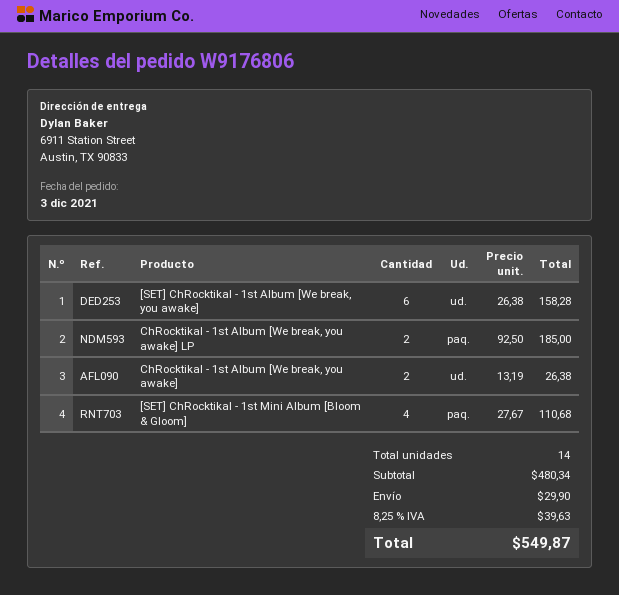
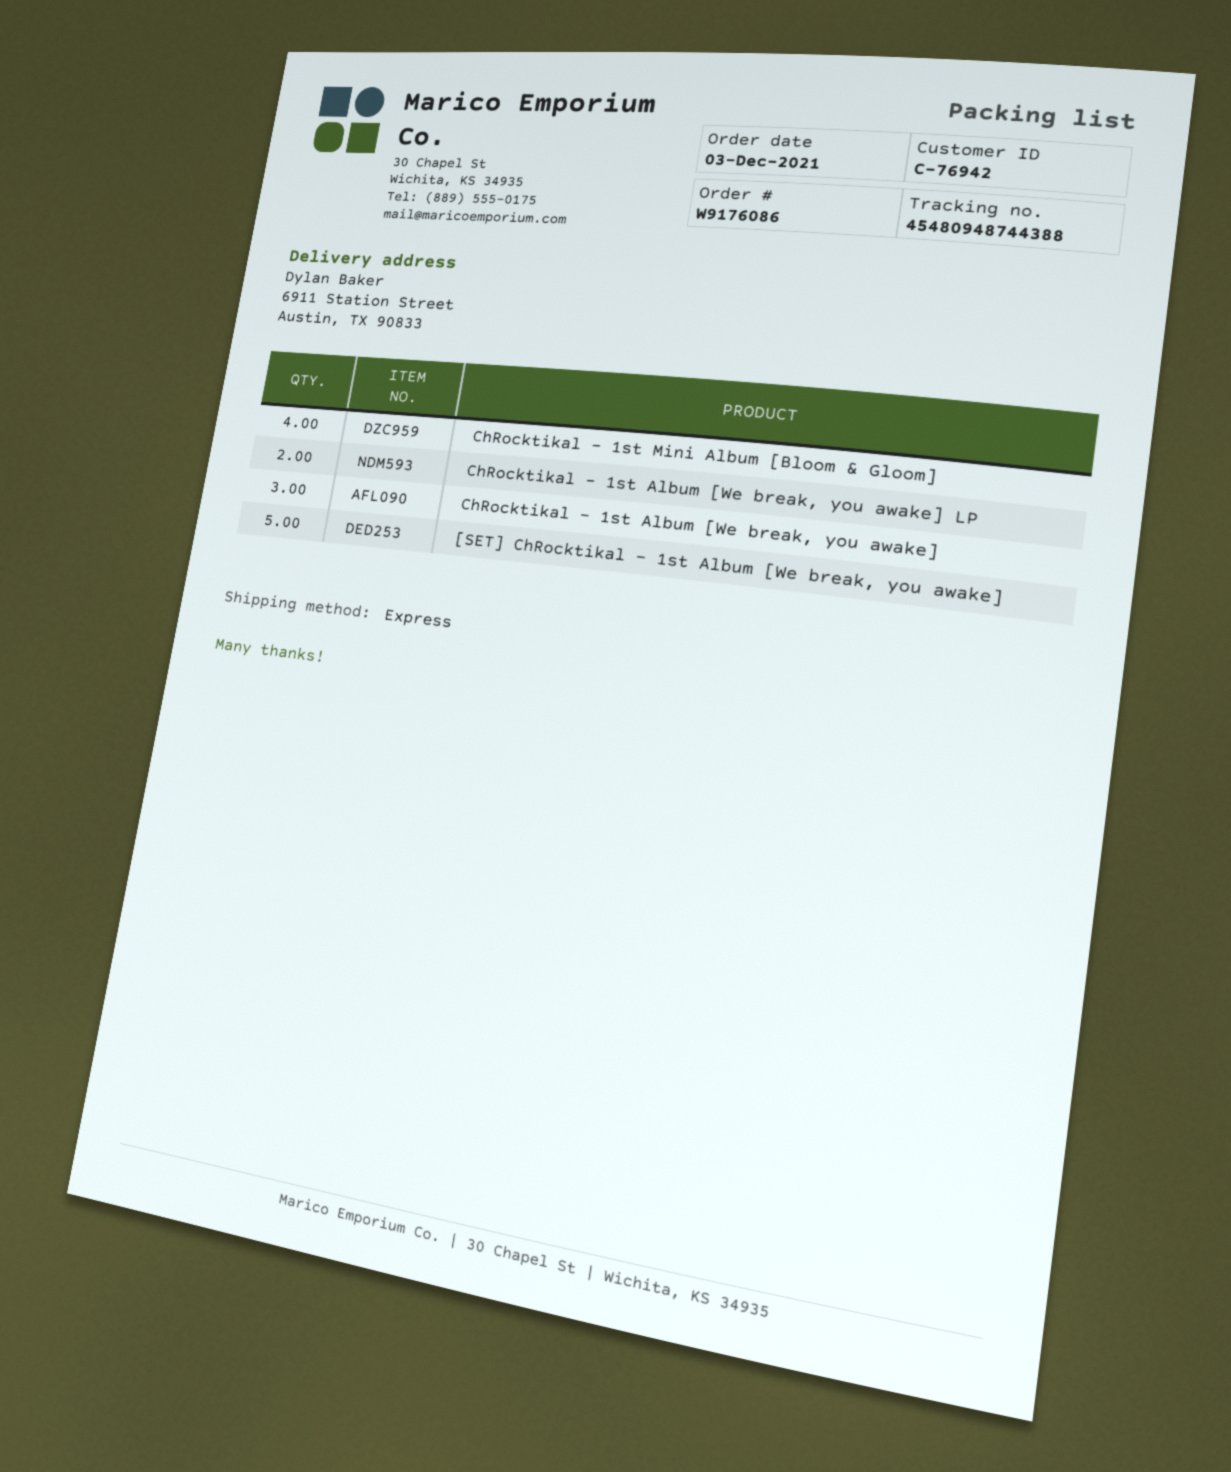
order number: W9176806 -> W9176086
[SET] ChRocktikal - 1st Album [We break, you awake]: 6 -> 5
ChRocktikal - 1st Album [We break, you awake]: 2 -> 3
[SET] ChRocktikal - 1st Mini Album [Bloom & Gloom]: 4 -> none
ChRocktikal - 1st Mini Album [Bloom & Gloom]: none -> 4

